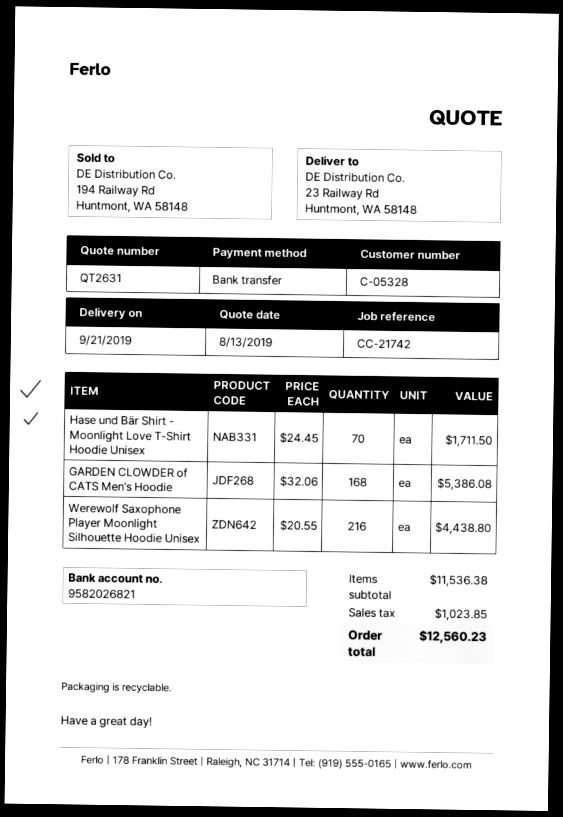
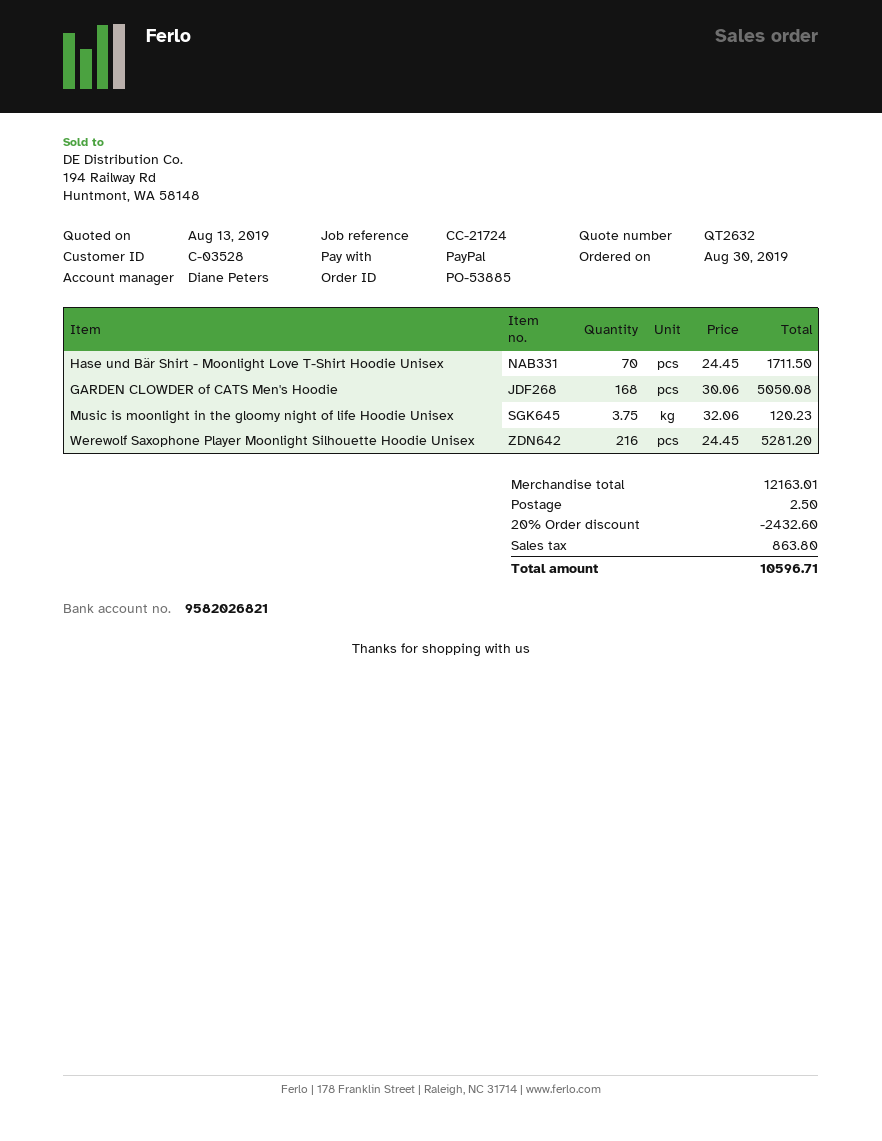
quote number: QT2631 -> QT2632
customer number: C-05328 -> C-03528
reference: CC-21742 -> CC-21724
payment method: bank transfer -> PayPal
GARDEN CLOWDER of CATS Men's Hoodie: 168 x 32.06 = 5386.08 -> 168 x 30.06 = 5050.08
Werewolf Saxophone Player Moonlight Silhouette Hoodie Unisex: 216 x 20.55 = 4438.80 -> 216 x 24.45 = 5281.20
Music is moonlight in the gloomy night of life Hoodie Unisex: none -> 3.75 x 32.06 = 120.23
subtotal: 11536.38 -> 12163.01
discount: none -> 20% = 2432.60
shipping: none -> 2.50
tax: 1023.85 -> 863.80
total: 12560.23 -> 10596.71

